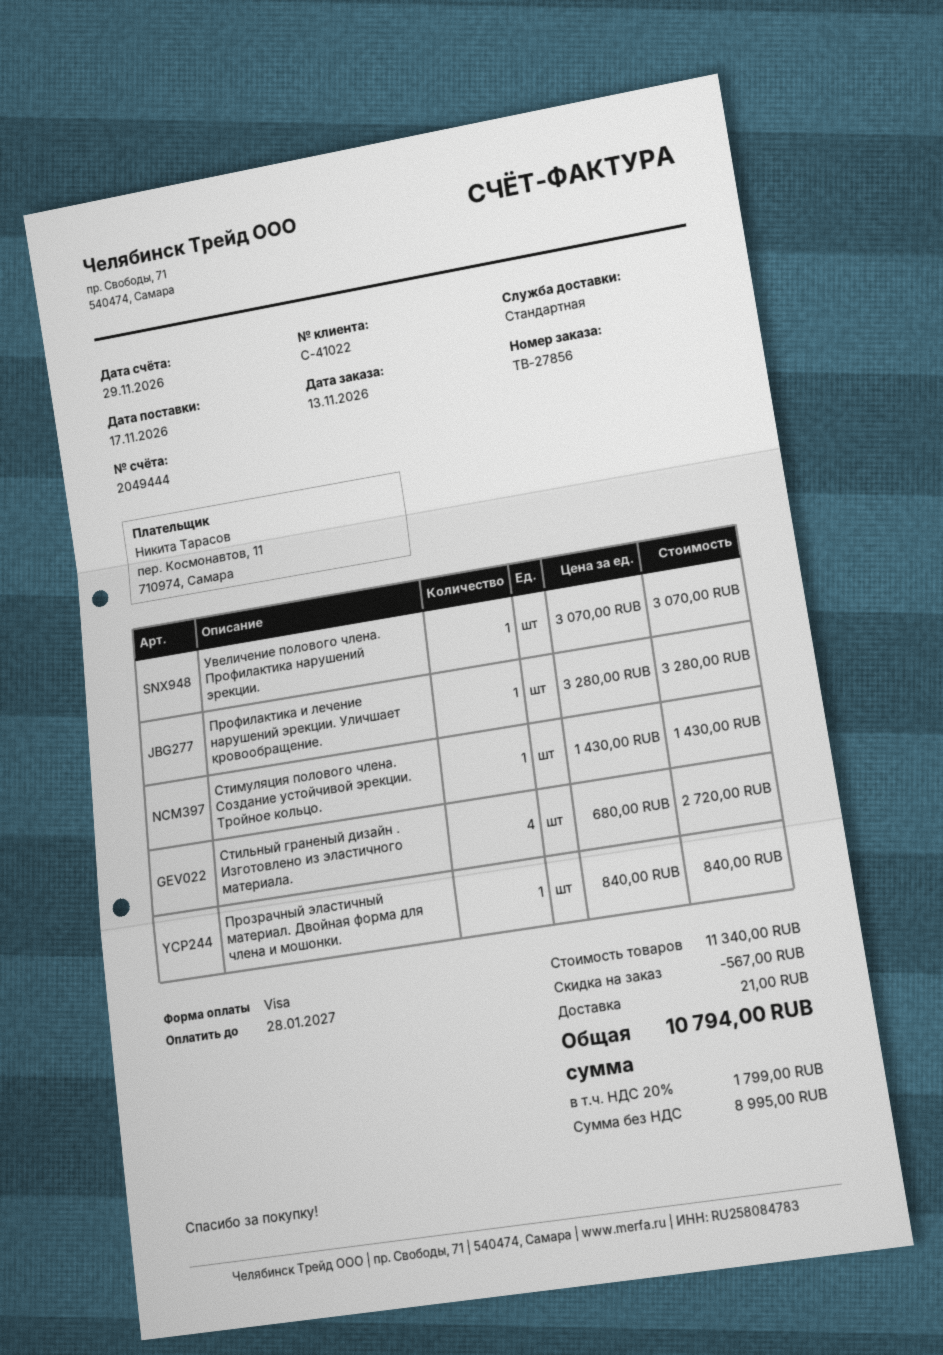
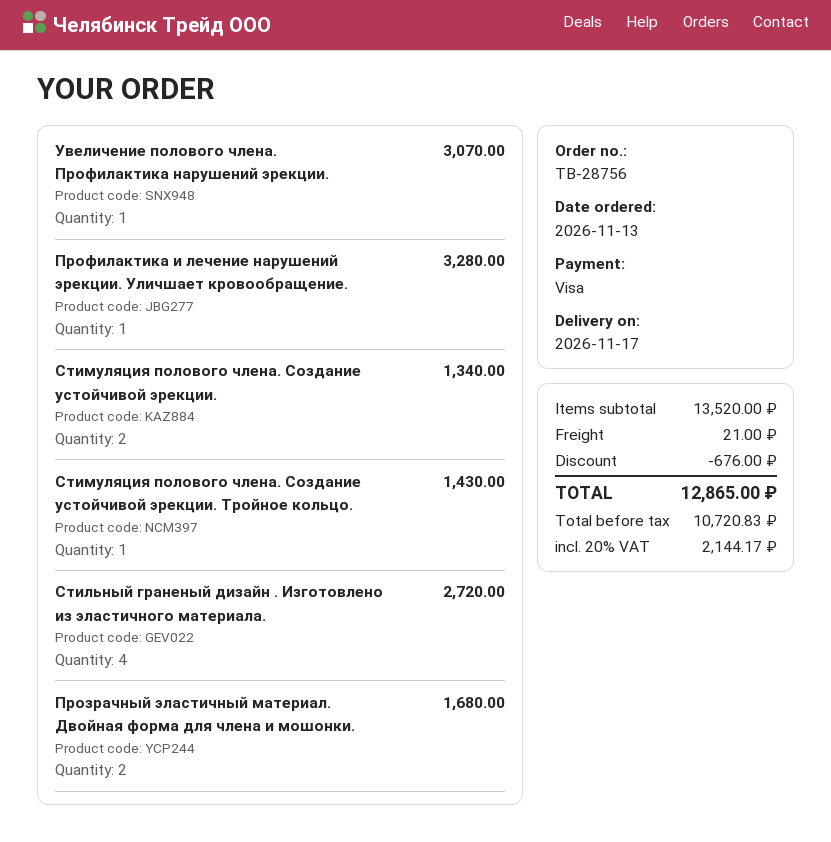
order number: TB-27856 -> TB-28756
Прозрачный эластичный материал. Двойная форма для члена и мошонки.: 1 for 840.00 -> 2 for 1680.00
Стимуляция полового члена. Создание устойчивой эрекции.: none -> 2 for 1340.00
subtotal: 11340.00 -> 13520.00
discount: 567.00 -> 676.00
net: 8995.00 -> 10720.83
tax: 20% = 1799.00 -> 20% = 2144.17
total: 10794.00 -> 12865.00

